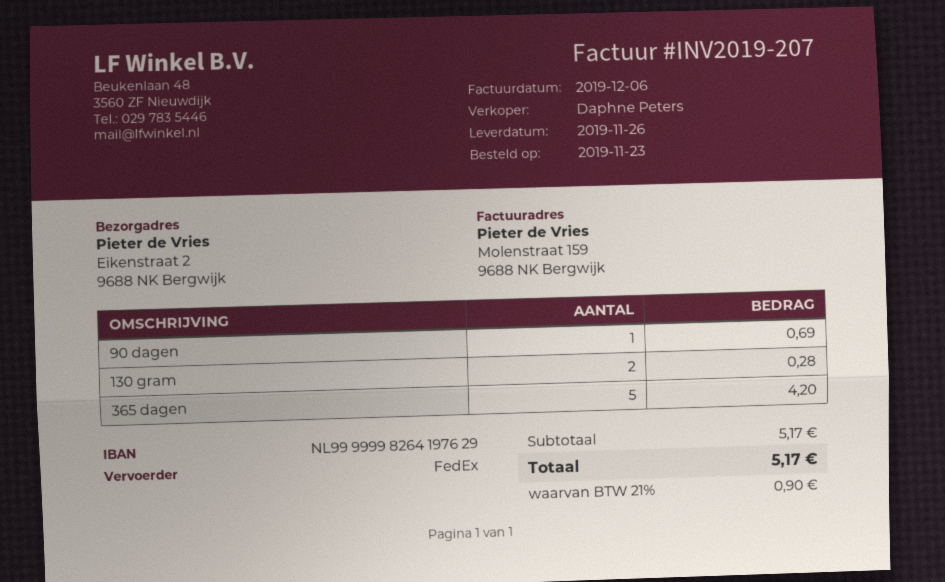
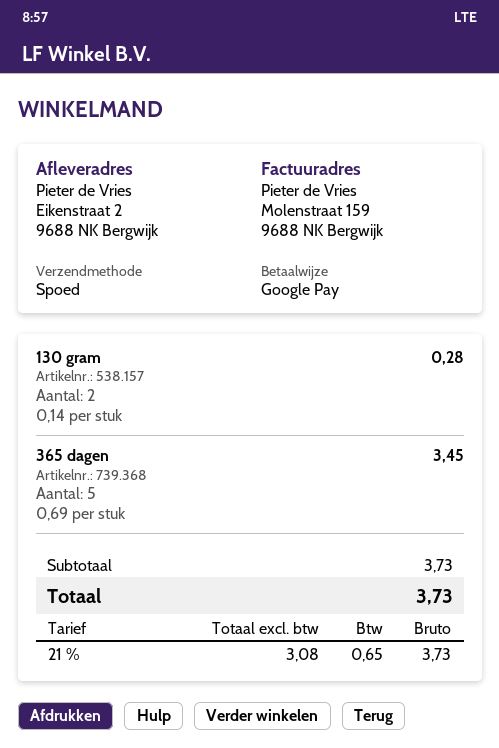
shipping method: FedEx -> express
90 dagen: 1 for 0.69 -> none
365 dagen: 5 for 4.20 -> 5 for 3.45
subtotal: 5.17 -> 3.73
tax: 21% = 0.90 -> 21% = 0.65
total: 5.17 -> 3.73

